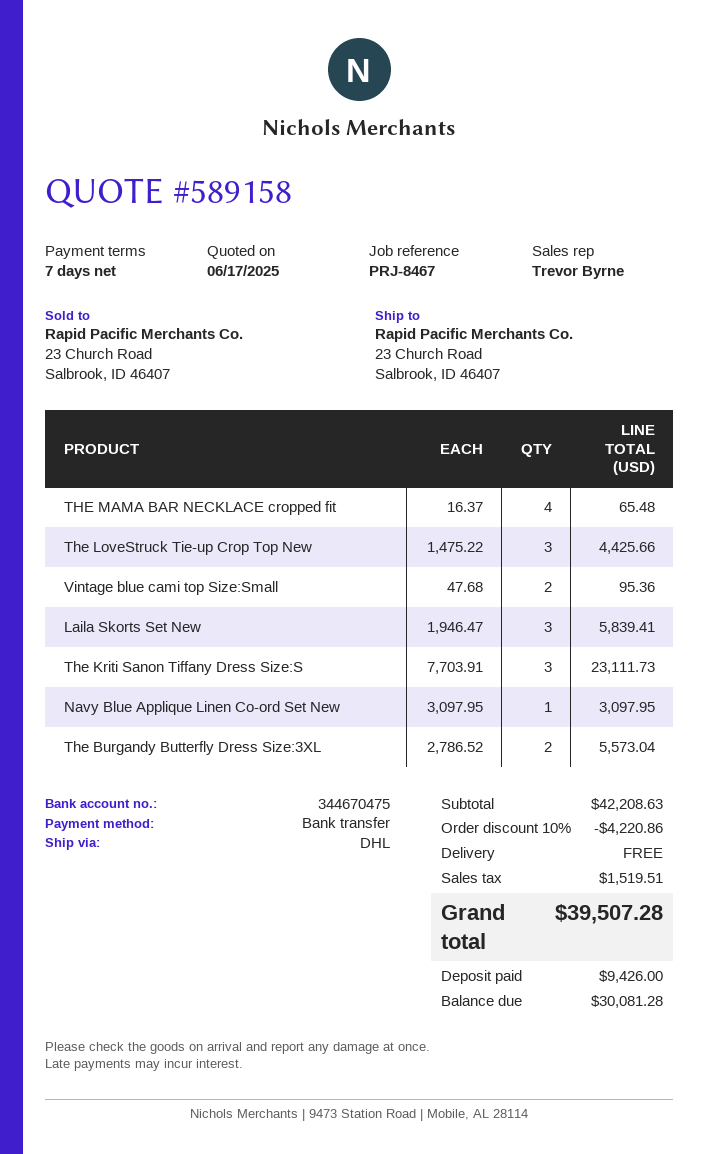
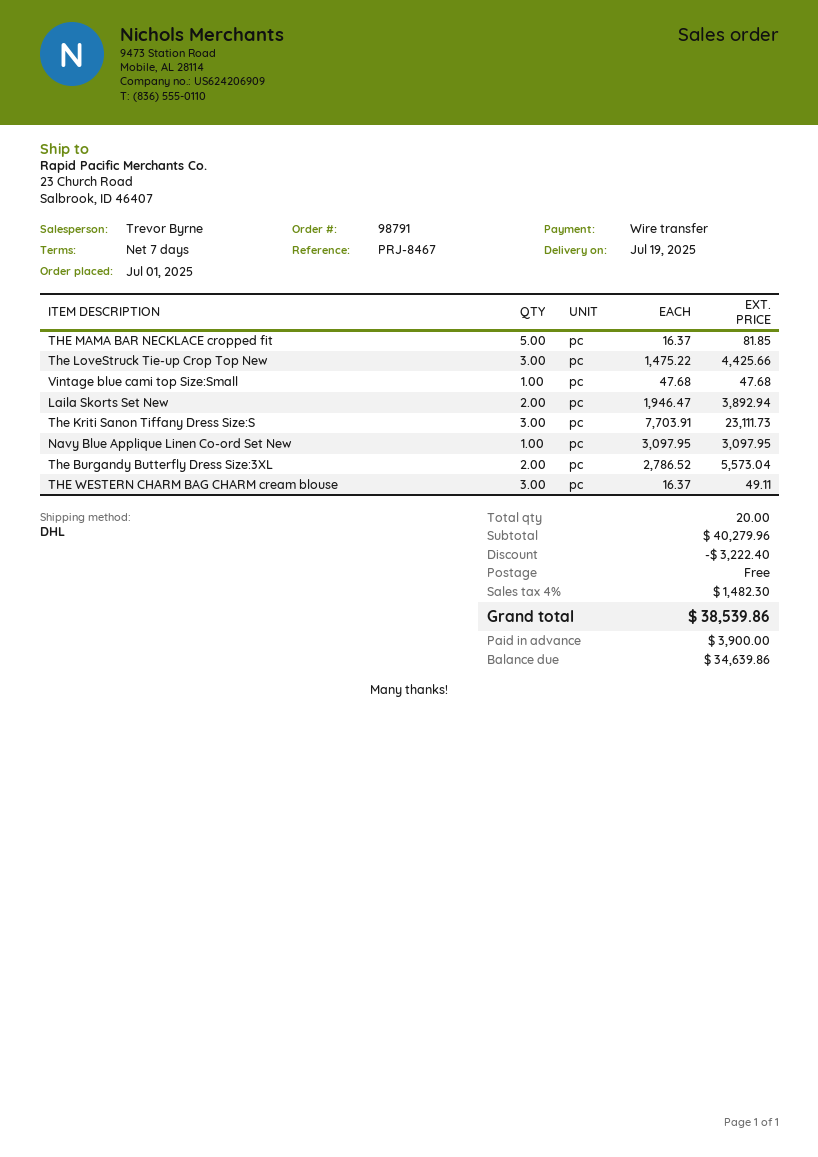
THE MAMA BAR NECKLACE cropped fit: 4 x 16.37 = 65.48 -> 5 x 16.37 = 81.85
Vintage blue cami top Size:Small: 2 x 47.68 = 95.36 -> 1 x 47.68 = 47.68
Laila Skorts Set New: 3 x 1946.47 = 5839.41 -> 2 x 1946.47 = 3892.94
THE WESTERN CHARM BAG CHARM cream blouse: none -> 3 x 16.37 = 49.11
subtotal: 42208.63 -> 40279.96
discount: 4220.86 -> 3222.40
tax: 1519.51 -> 1482.30
total: 39507.28 -> 38539.86
deposit: 9426.00 -> 3900.00
balance: 30081.28 -> 34639.86

